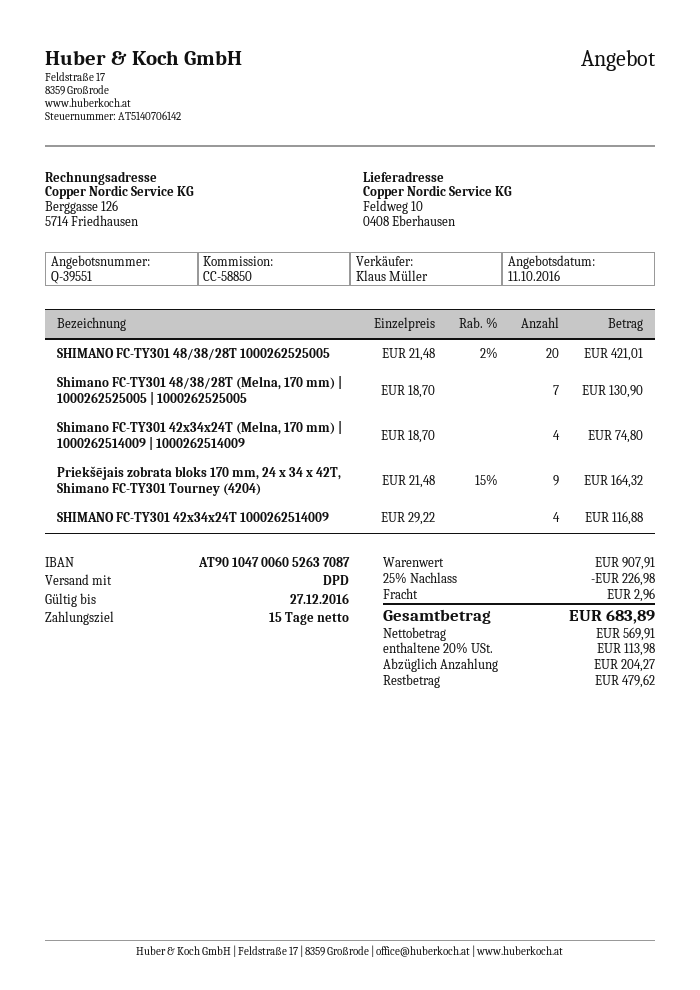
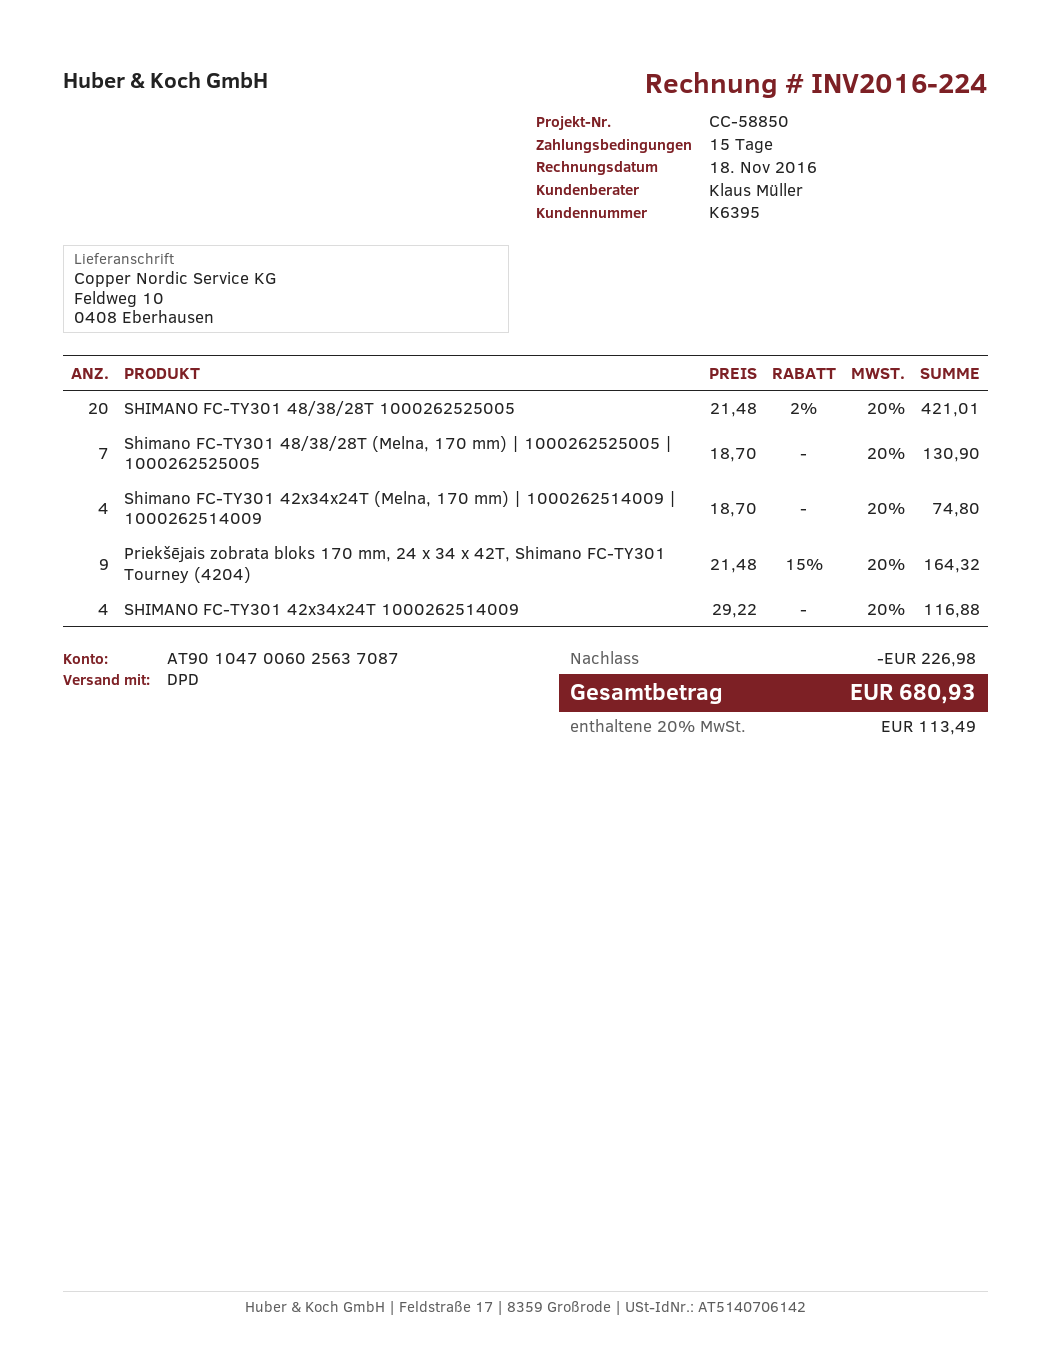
bank account: AT901047006052637087 -> AT901047006025637087
shipping: 2.96 -> none
tax: 20% = 113.98 -> 20% = 113.49
total: 683.89 -> 680.93

